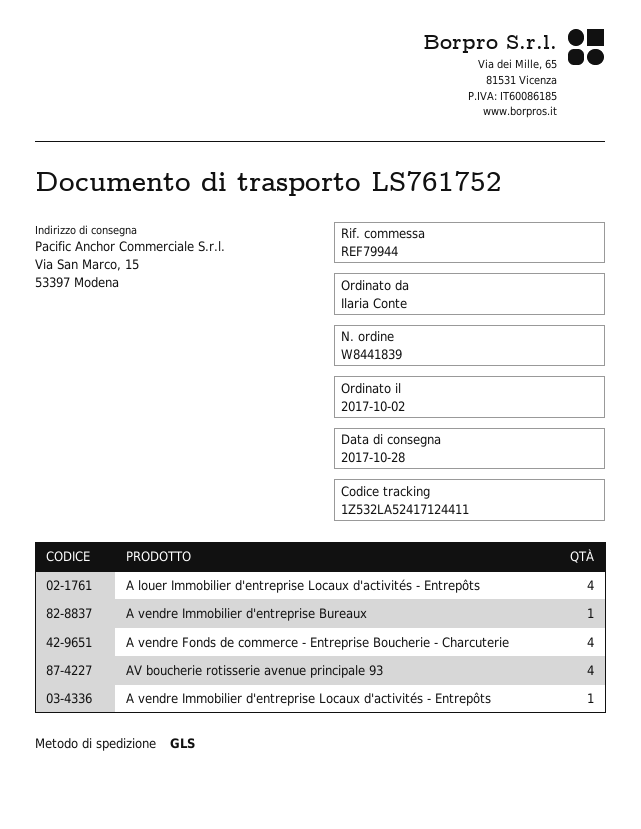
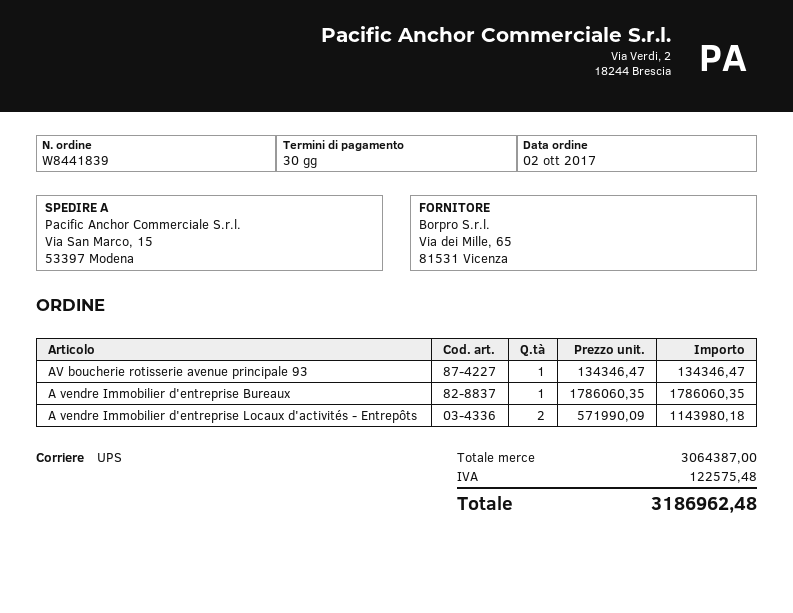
shipping method: GLS -> UPS
A louer Immobilier d'entreprise Locaux d'activités - Entrepôts: 4 -> none
A vendre Fonds de commerce - Entreprise Boucherie - Charcuterie: 4 -> none
AV boucherie rotisserie avenue principale 93: 4 -> 1
A vendre Immobilier d'entreprise Locaux d'activités - Entrepôts: 1 -> 2

